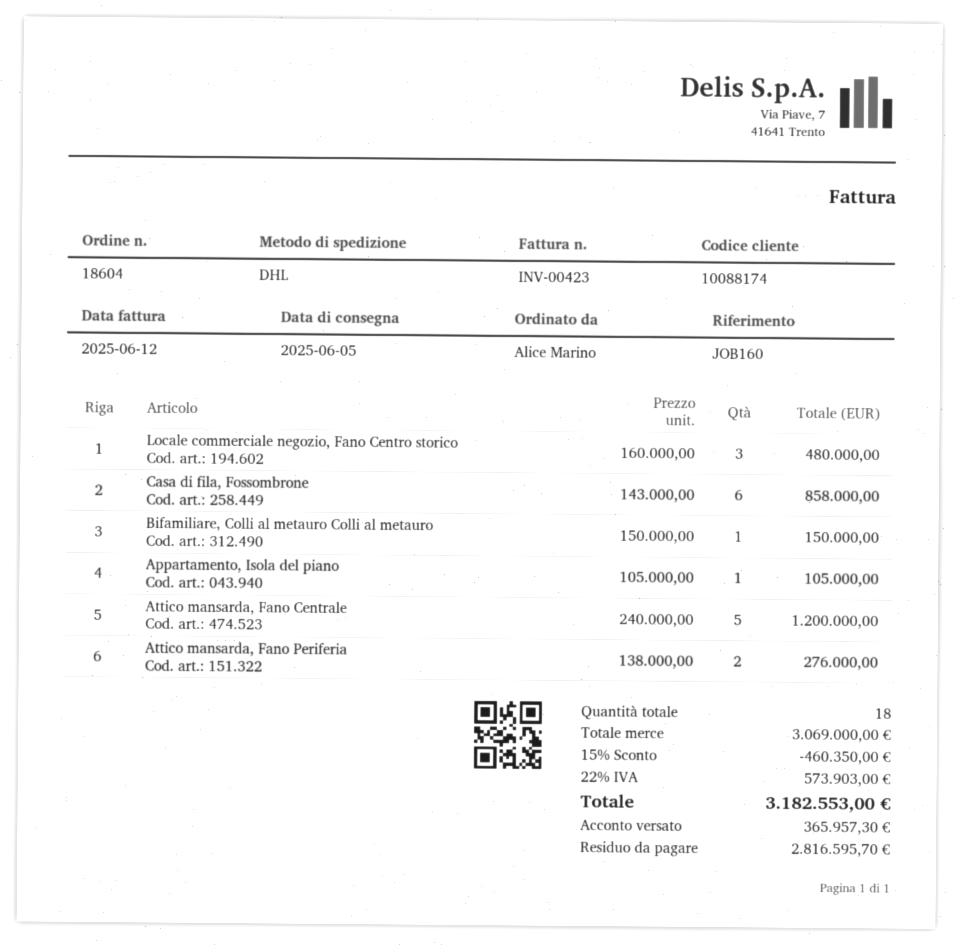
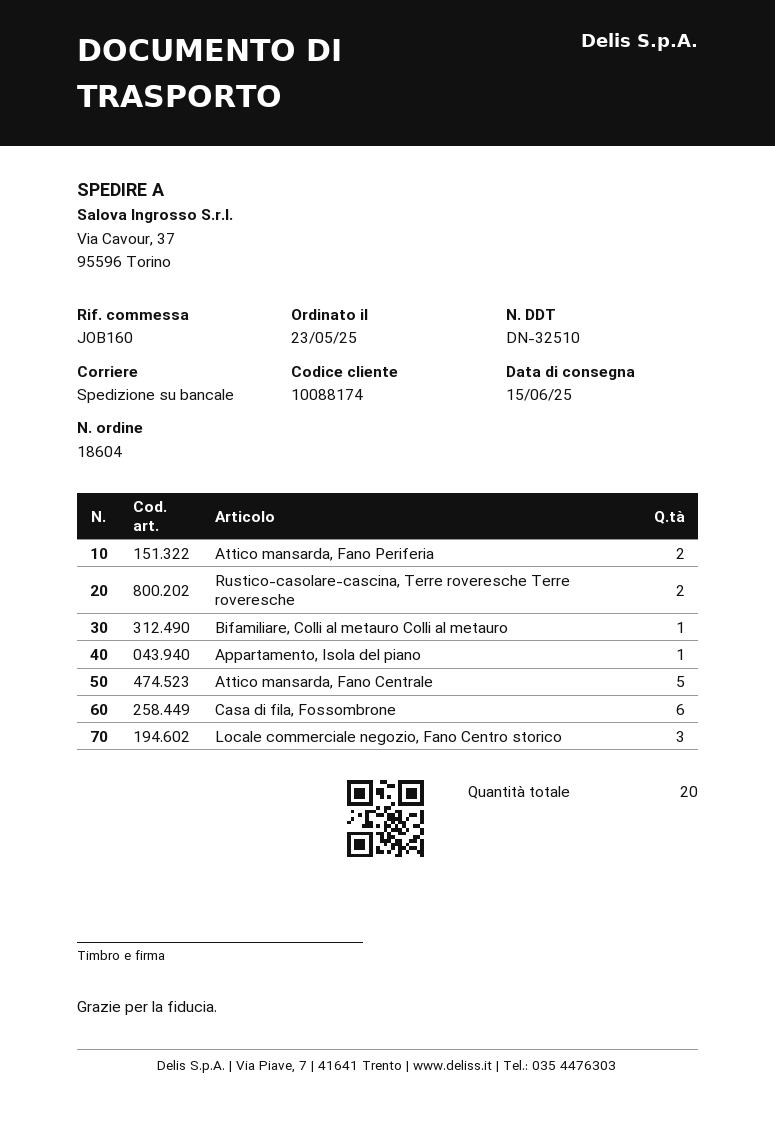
delivery date: 2025-06-05 -> 2025-06-15
shipping method: DHL -> pallet freight
Rustico-casolare-cascina, Terre roveresche Terre roveresche: none -> 2
total quantity: 18 -> 20

